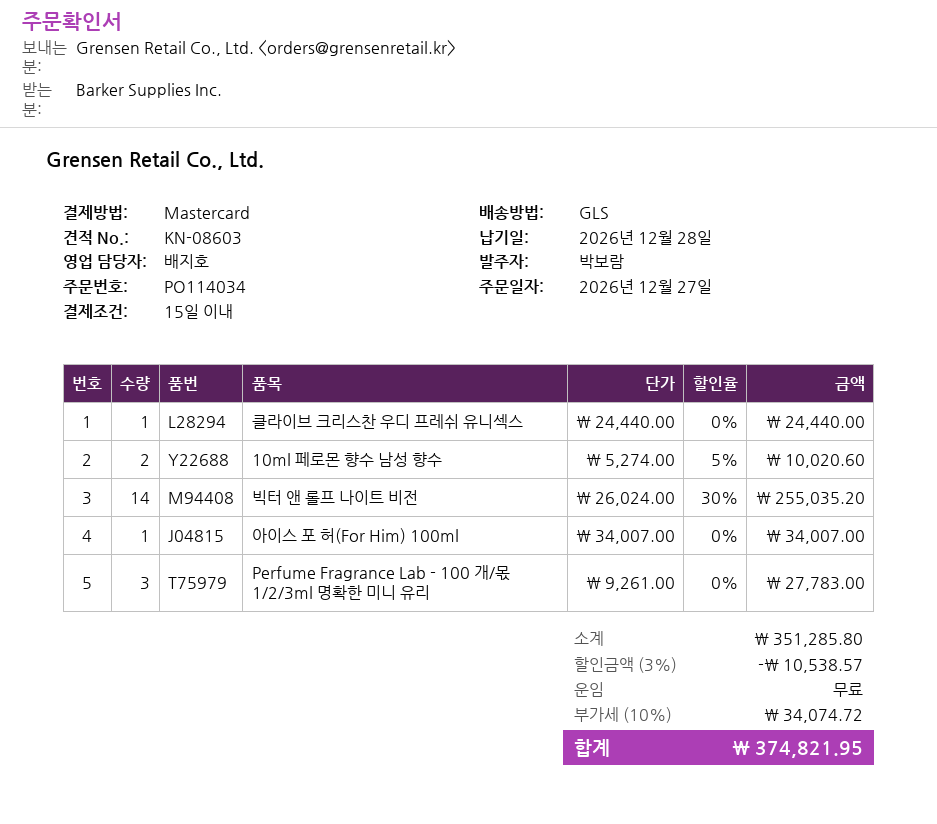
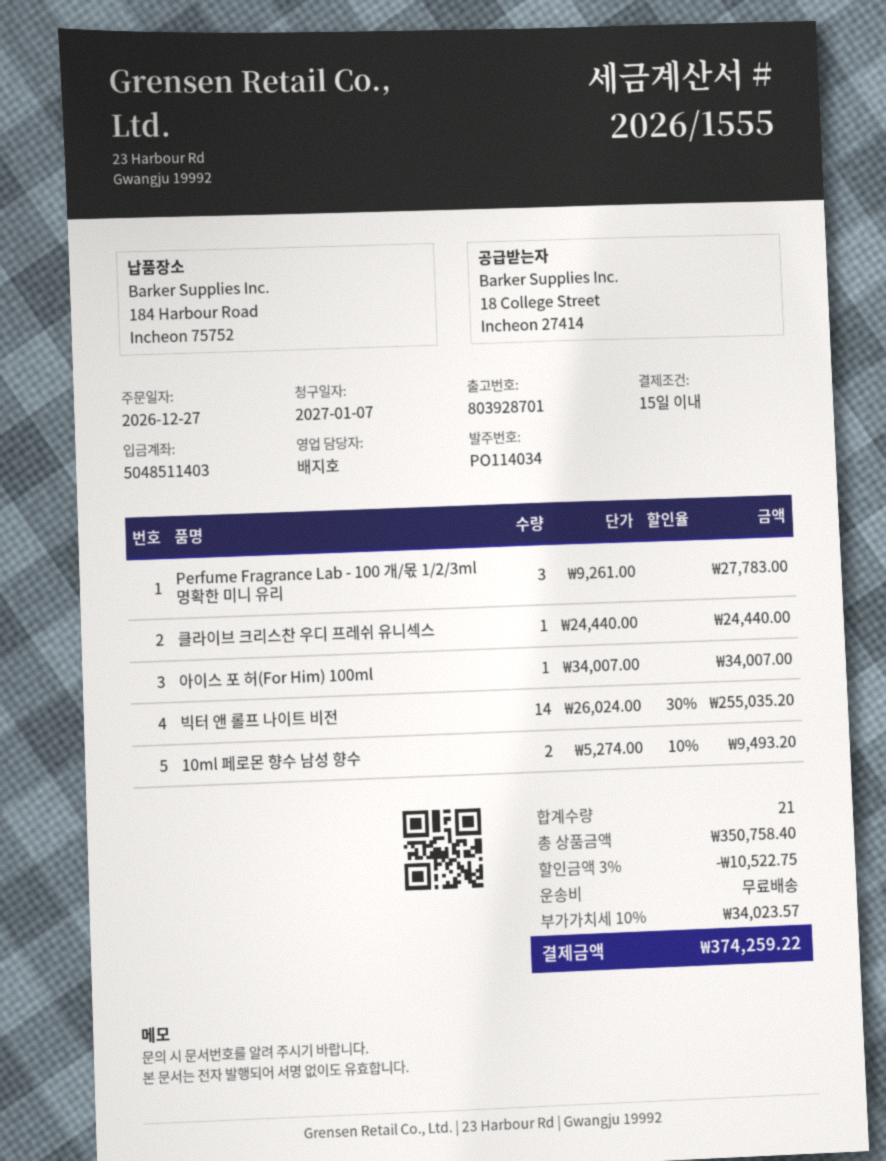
10ml 페로몬 향수 남성 향수: 2 x 5274.00 - 5% = 10020.60 -> 2 x 5274.00 - 10% = 9493.20
subtotal: 351285.80 -> 350758.40
discount: 3% = 10538.57 -> 3% = 10522.75
tax: 10% = 34074.72 -> 10% = 34023.57
total: 374821.95 -> 374259.22

